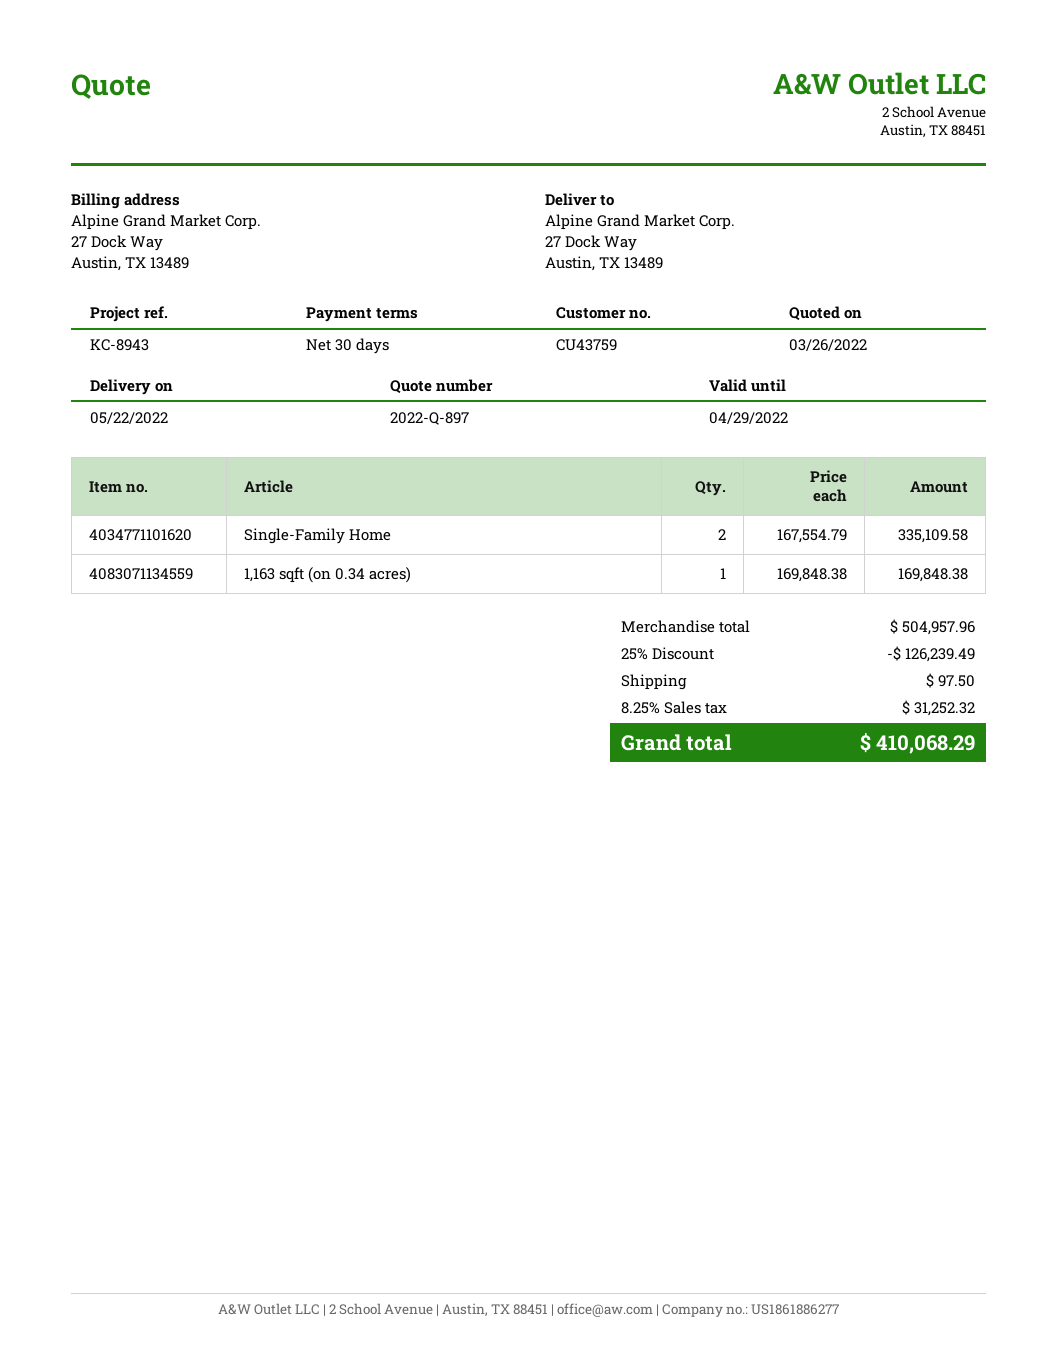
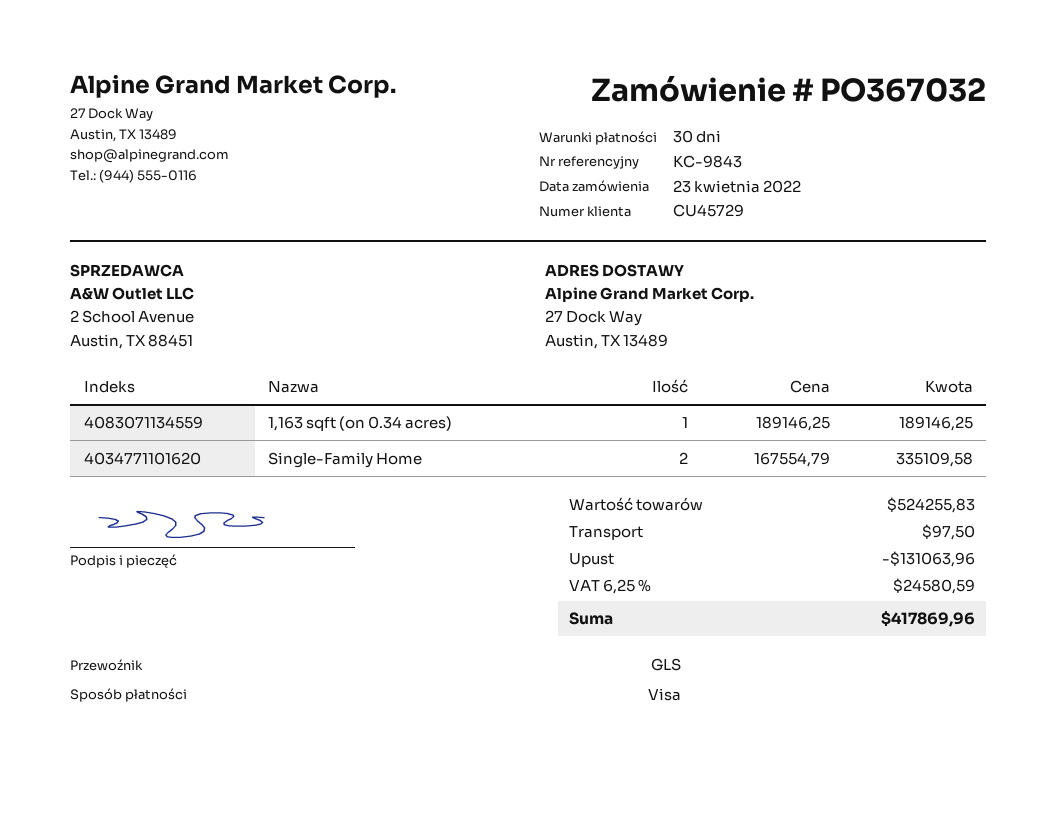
customer number: CU43759 -> CU45729
reference: KC-8943 -> KC-9843
1,163 sqft (on 0.34 acres): 1 x 169848.38 = 169848.38 -> 1 x 189146.25 = 189146.25
subtotal: 504957.96 -> 524255.83
discount: 126239.49 -> 131063.96
tax: 8.25% = 31252.32 -> 6.25% = 24580.59
total: 410068.29 -> 417869.96

